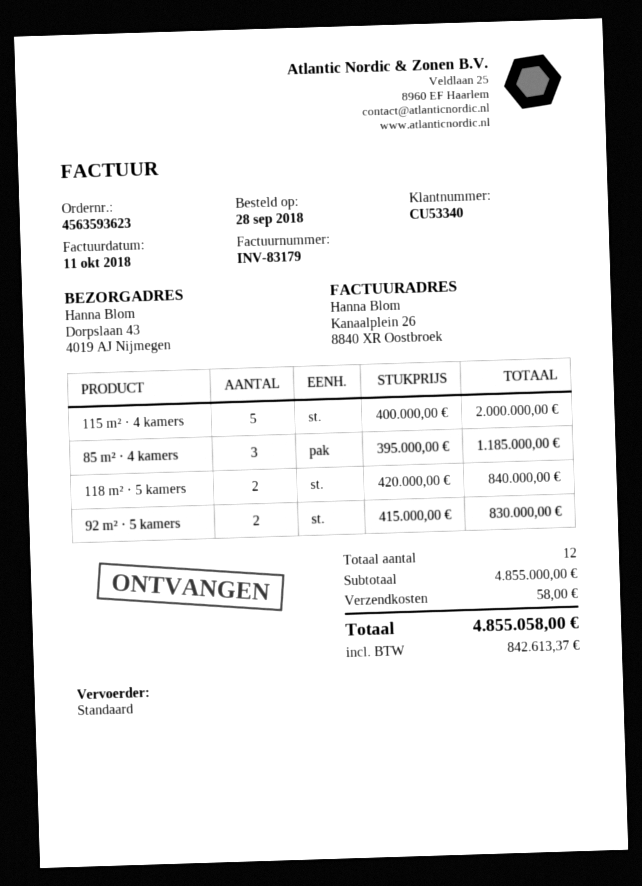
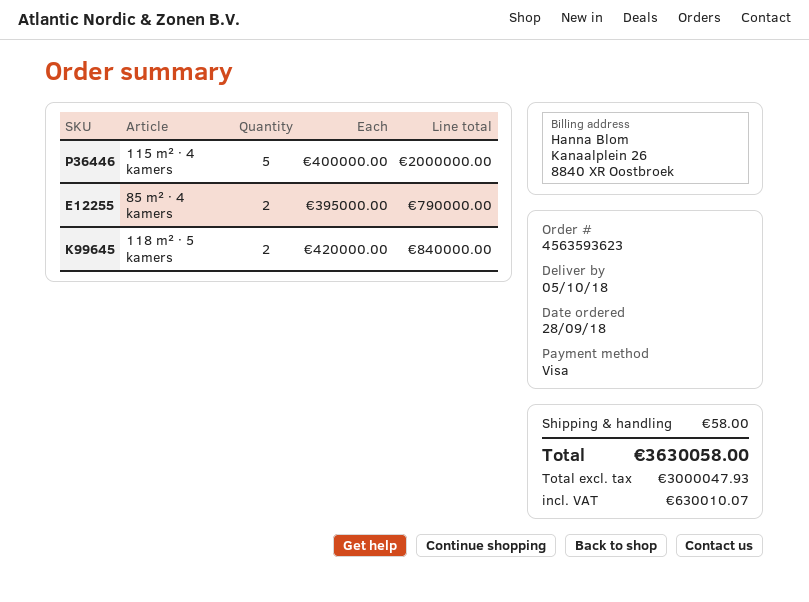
85 m² · 4 kamers: 3 x 395000.00 = 1185000.00 -> 2 x 395000.00 = 790000.00
92 m² · 5 kamers: 2 x 415000.00 = 830000.00 -> none
tax: 842613.37 -> 630010.07
total: 4855058.00 -> 3630058.00

